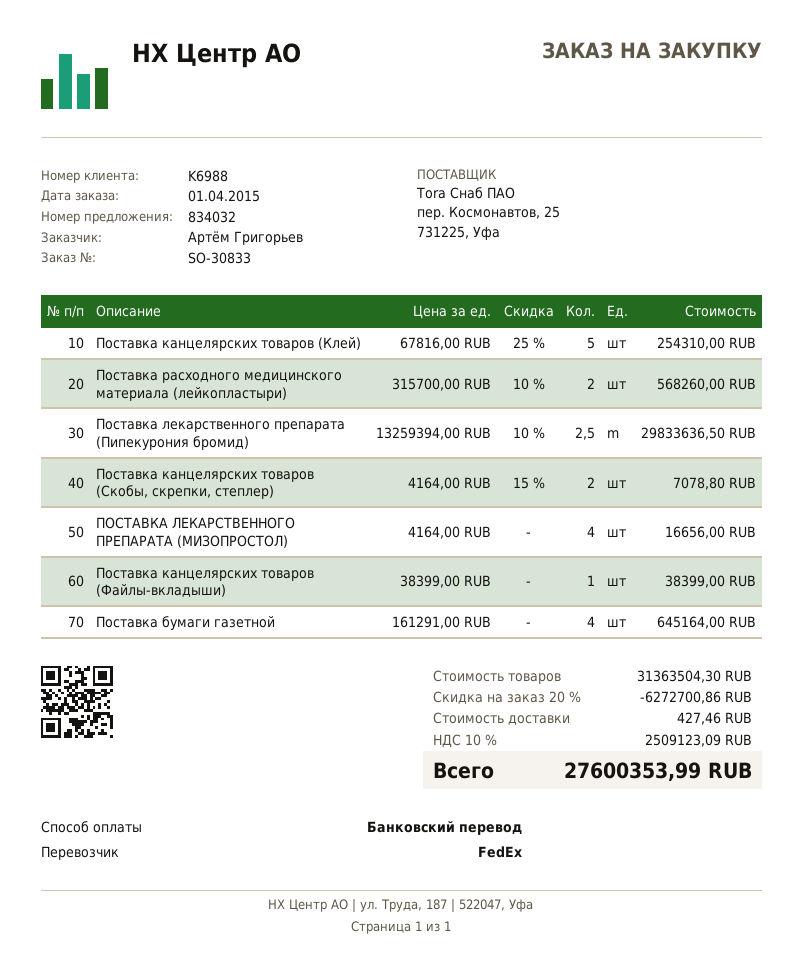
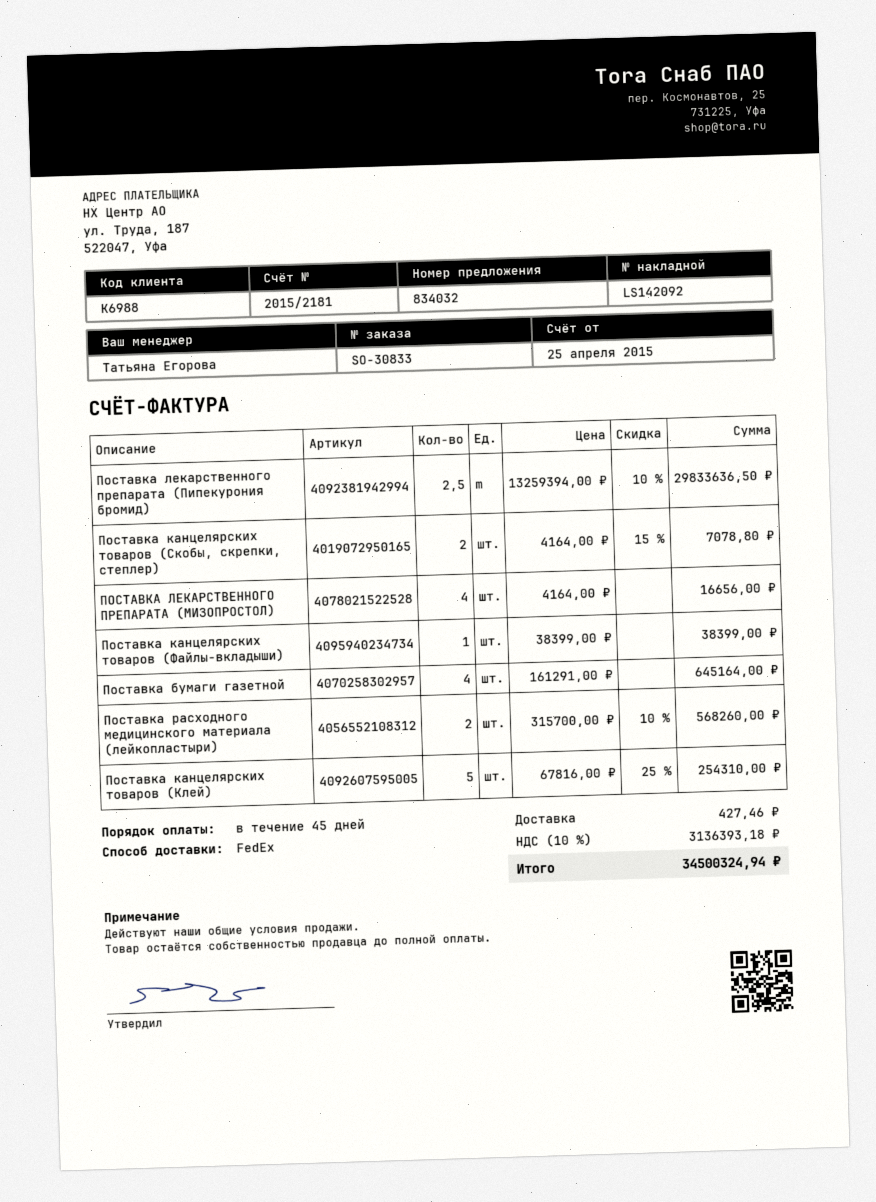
discount: 20% = 6272700.86 -> none
tax: 10% = 2509123.09 -> 10% = 3136393.18
total: 27600353.99 -> 34500324.94

